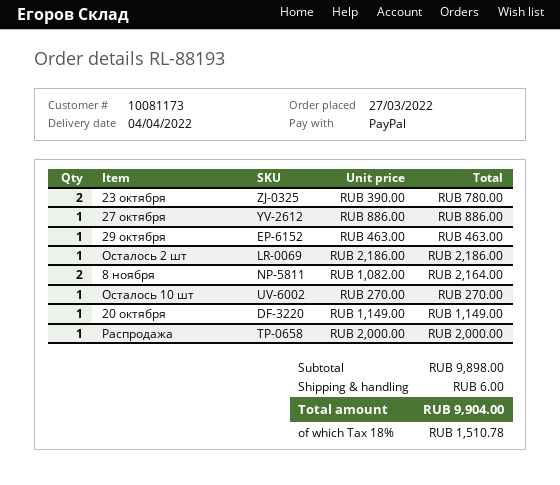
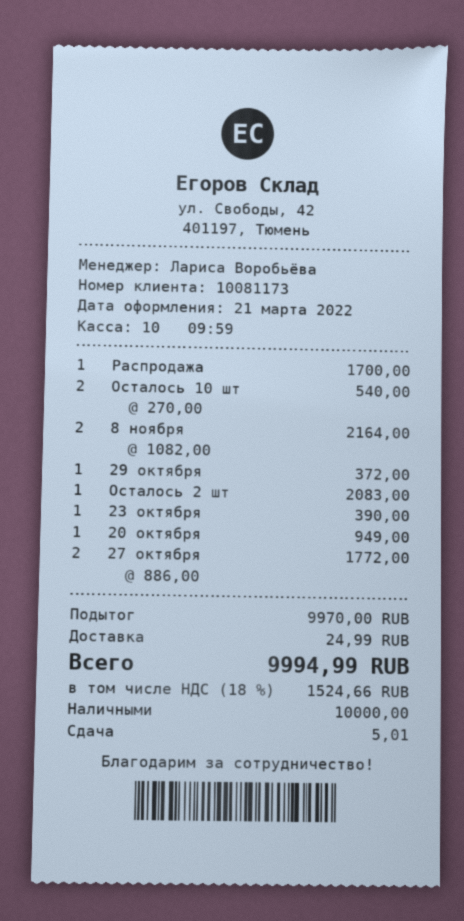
order date: 2022-03-27 -> 2022-03-21
payment method: PayPal -> cash
23 октября: 2 x 390.00 = 780.00 -> 1 x 390.00 = 390.00
27 октября: 1 x 886.00 = 886.00 -> 2 x 886.00 = 1772.00
29 октября: 1 x 463.00 = 463.00 -> 1 x 372.00 = 372.00
Осталось 2 шт: 1 x 2186.00 = 2186.00 -> 1 x 2083.00 = 2083.00
Осталось 10 шт: 1 x 270.00 = 270.00 -> 2 x 270.00 = 540.00
20 октября: 1 x 1149.00 = 1149.00 -> 1 x 949.00 = 949.00
Распродажа: 1 x 2000.00 = 2000.00 -> 1 x 1700.00 = 1700.00
subtotal: 9898.00 -> 9970.00
shipping: 6.00 -> 24.99
tax: 18% = 1510.78 -> 18% = 1524.66
total: 9904.00 -> 9994.99

